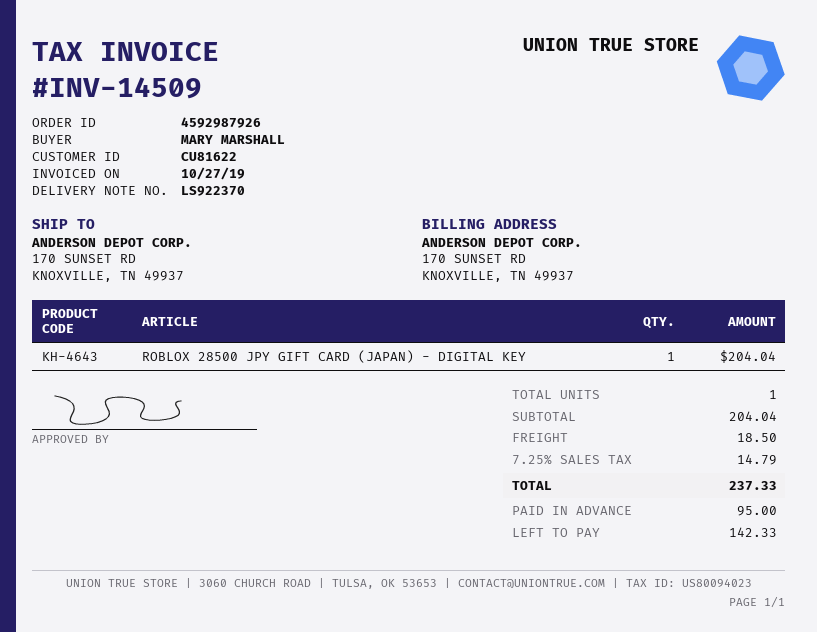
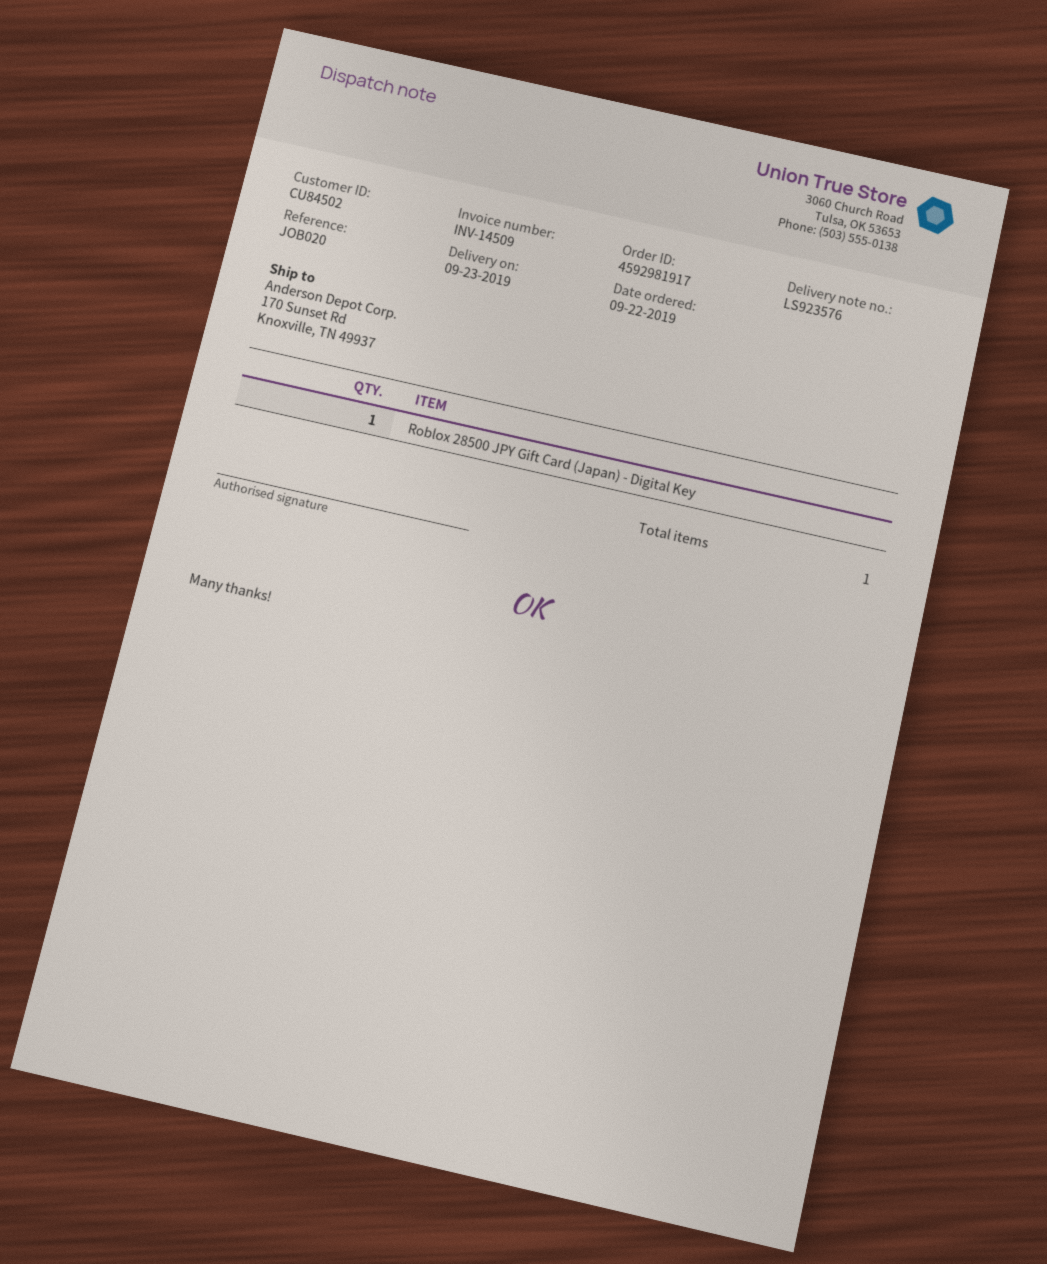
order number: 4592987926 -> 4592981917
delivery note number: LS922370 -> LS923576
customer number: CU81622 -> CU84502

